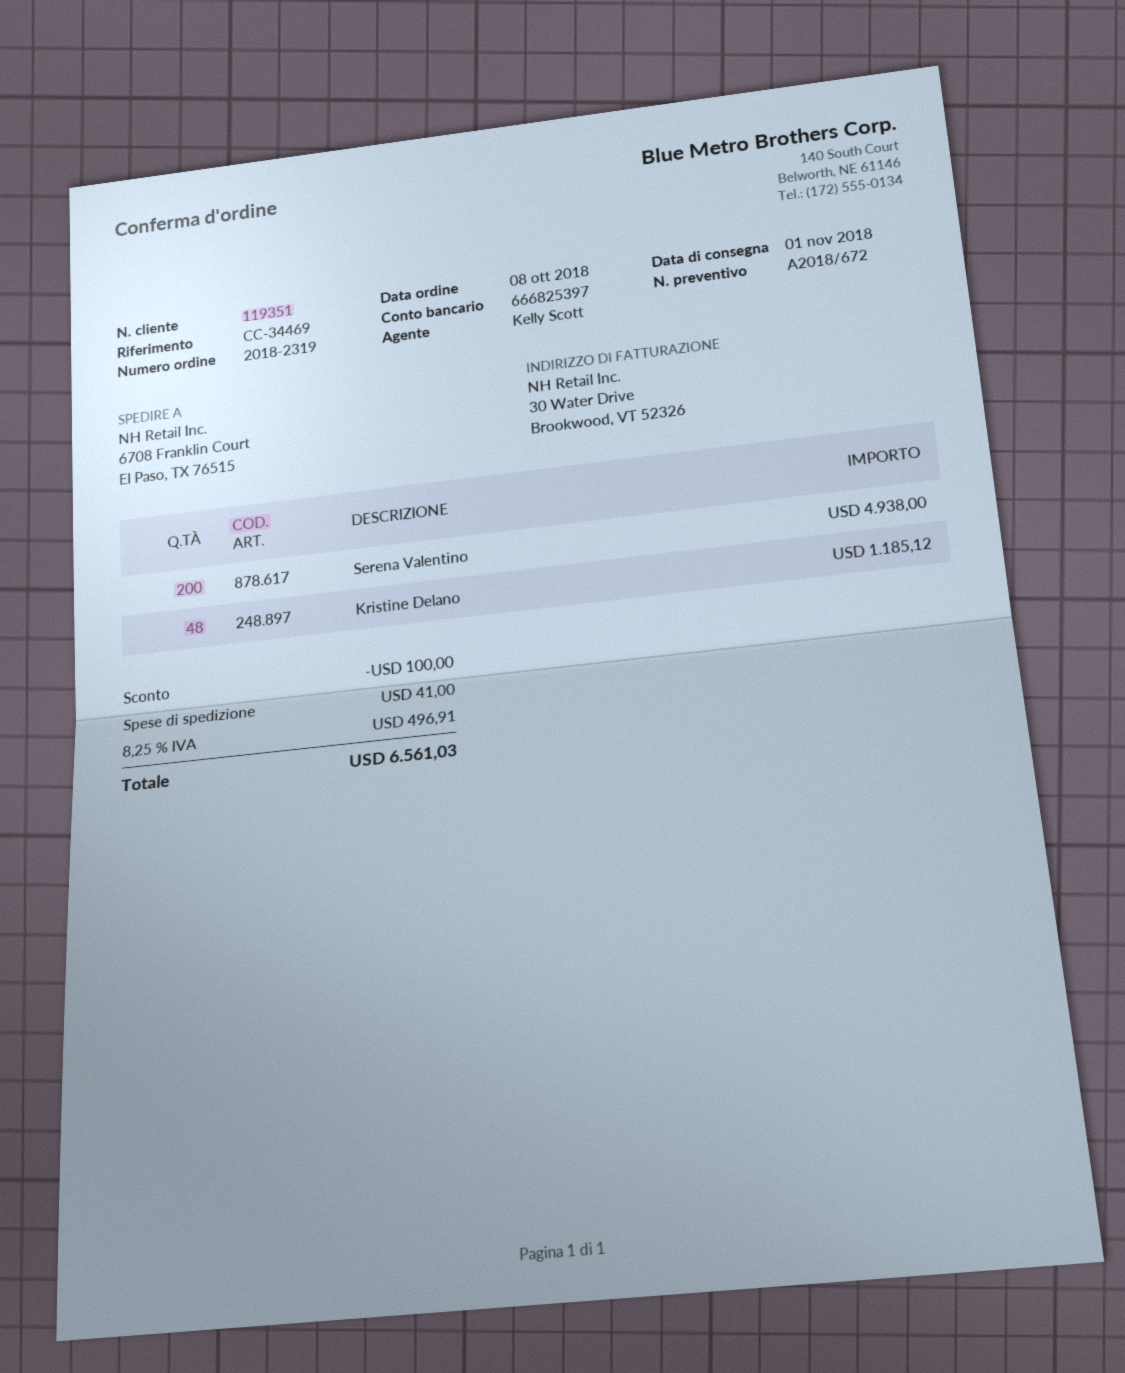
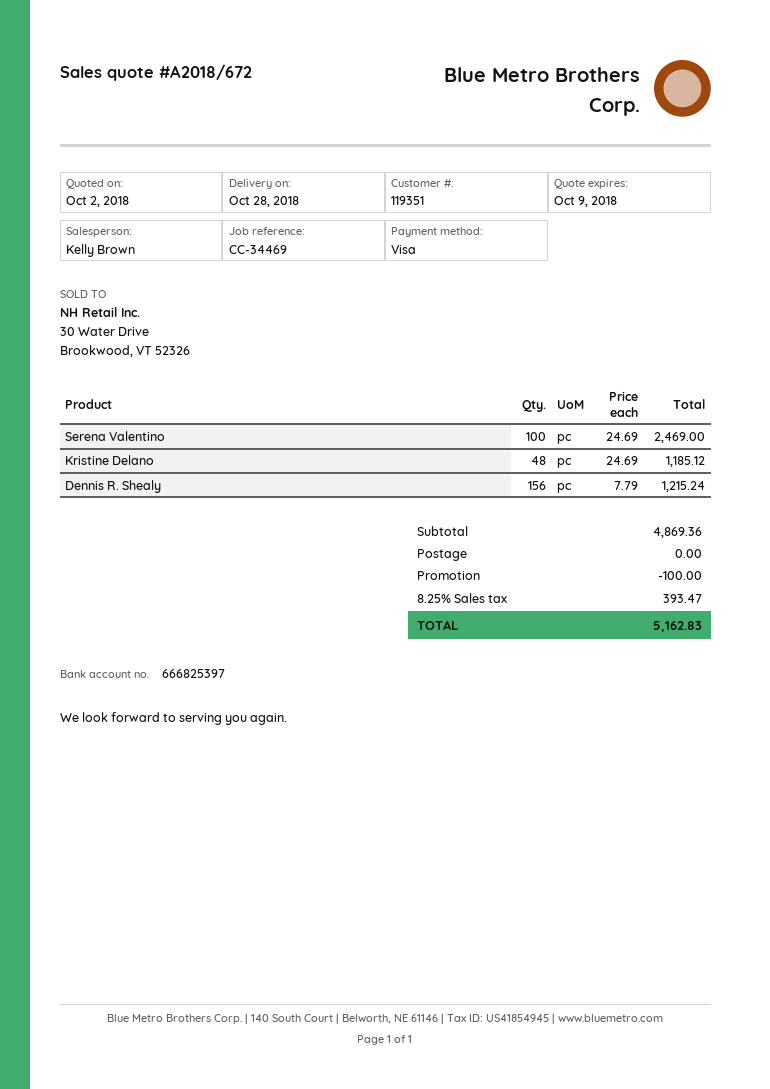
delivery date: 2018-11-01 -> 2018-10-28
sales rep: Kelly Scott -> Kelly Brown
Serena Valentino: 200 for 4938.00 -> 100 for 2469.00
Dennis R. Shealy: none -> 156 for 1215.24
shipping: 41.00 -> 0.00
tax: 8.25% = 496.91 -> 8.25% = 393.47
total: 6561.03 -> 5162.83

